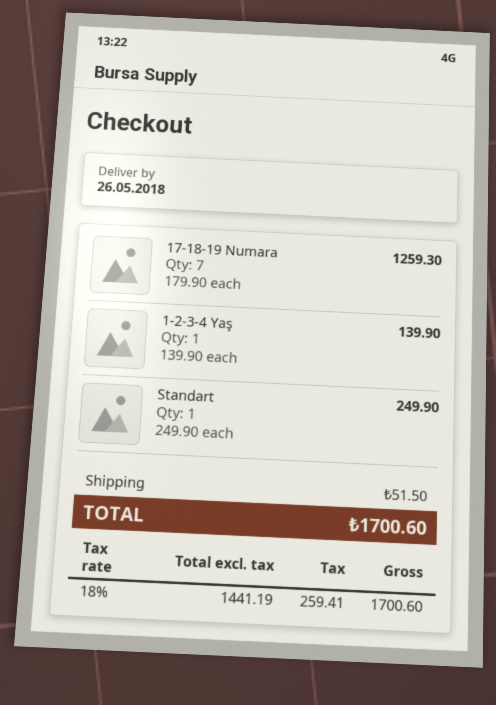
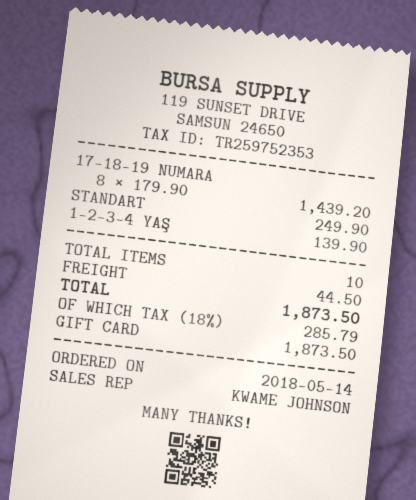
17-18-19 Numara: 7 x 179.90 = 1259.30 -> 8 x 179.90 = 1439.20
shipping: 51.50 -> 44.50
tax: 18% = 259.41 -> 18% = 285.79
total: 1700.60 -> 1873.50

